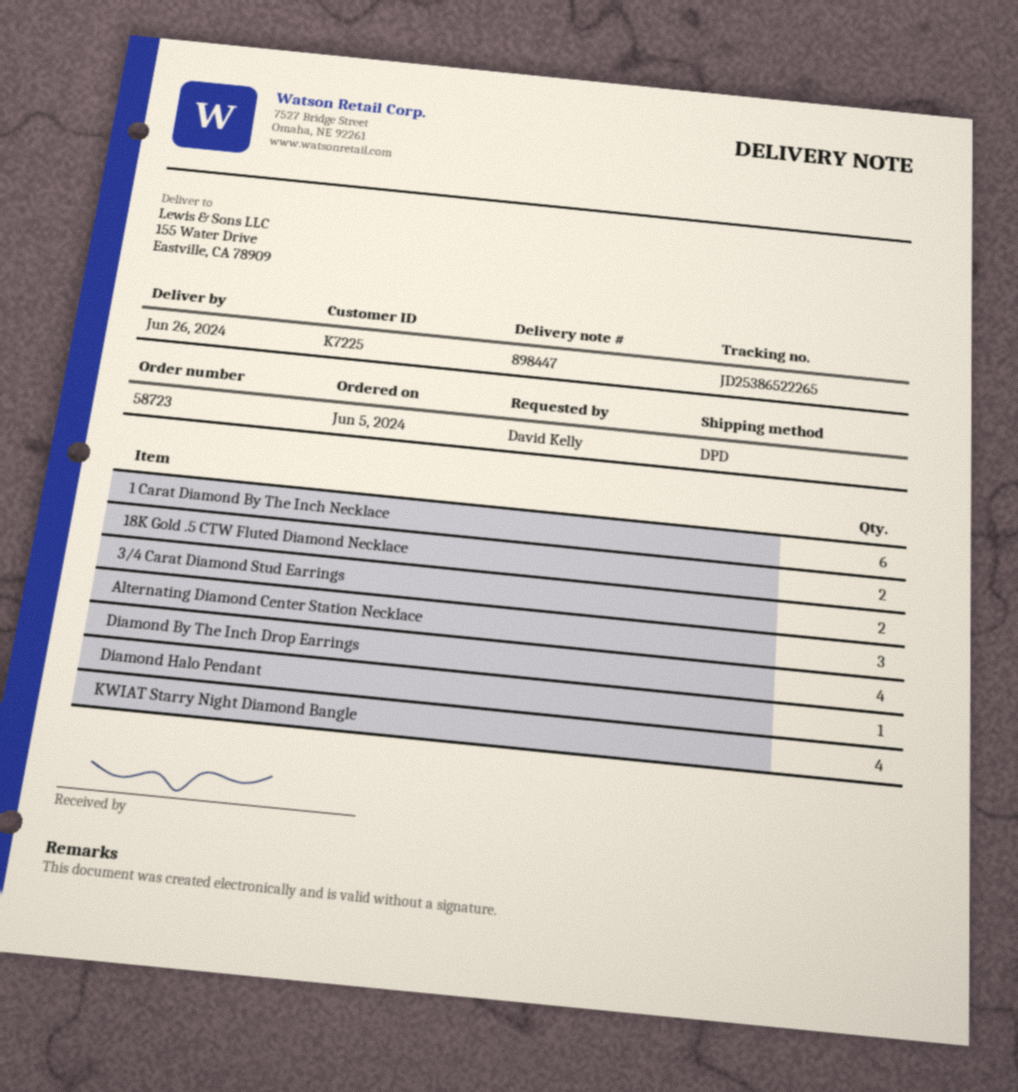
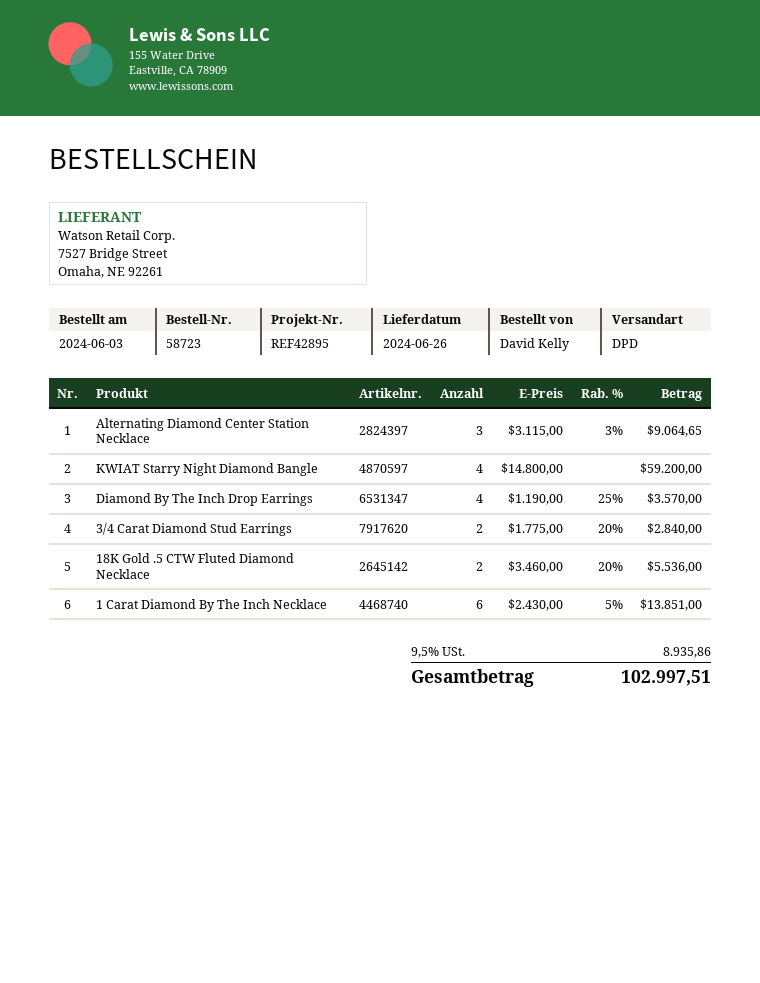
order date: 2024-06-05 -> 2024-06-03
Diamond Halo Pendant: 1 -> none

